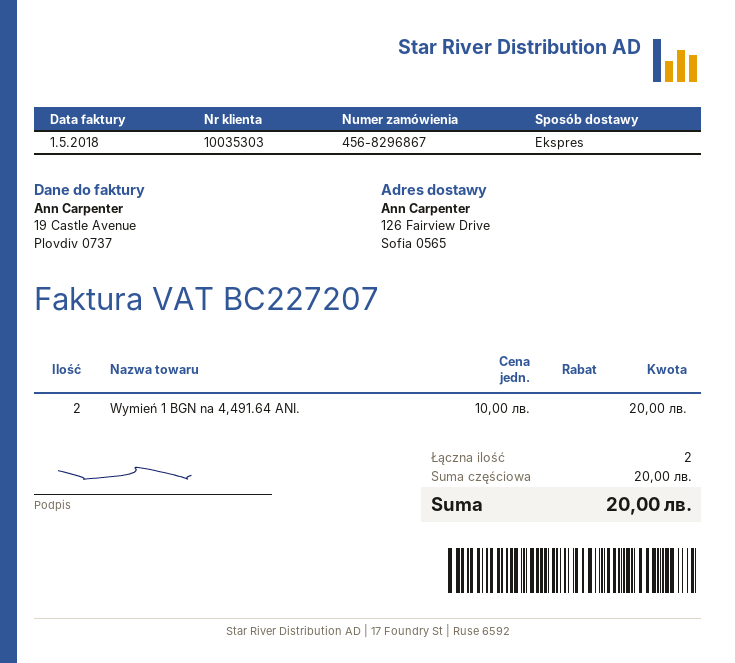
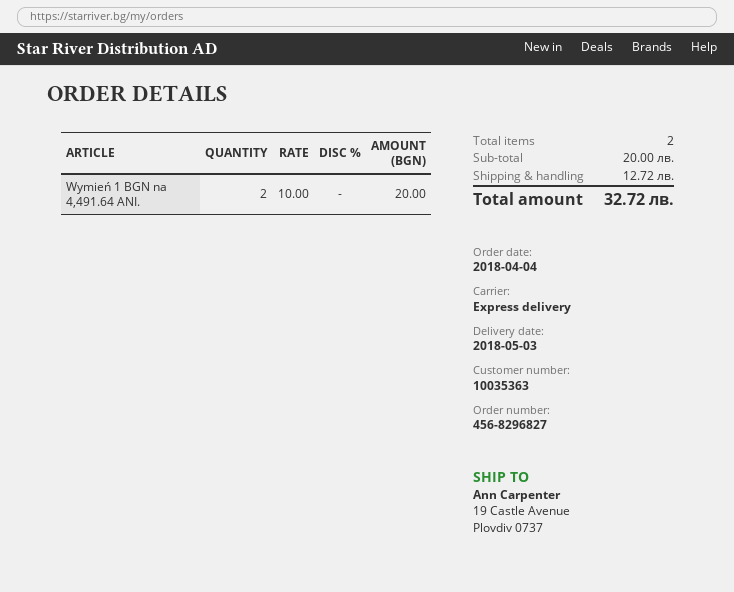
order number: 456-8296867 -> 456-8296827
customer number: 10035303 -> 10035363
ship to: 126 Fairview Drive, Sofia 0565 -> 19 Castle Avenue, Plovdiv 0737
shipping: none -> 12.72
total: 20.00 -> 32.72

